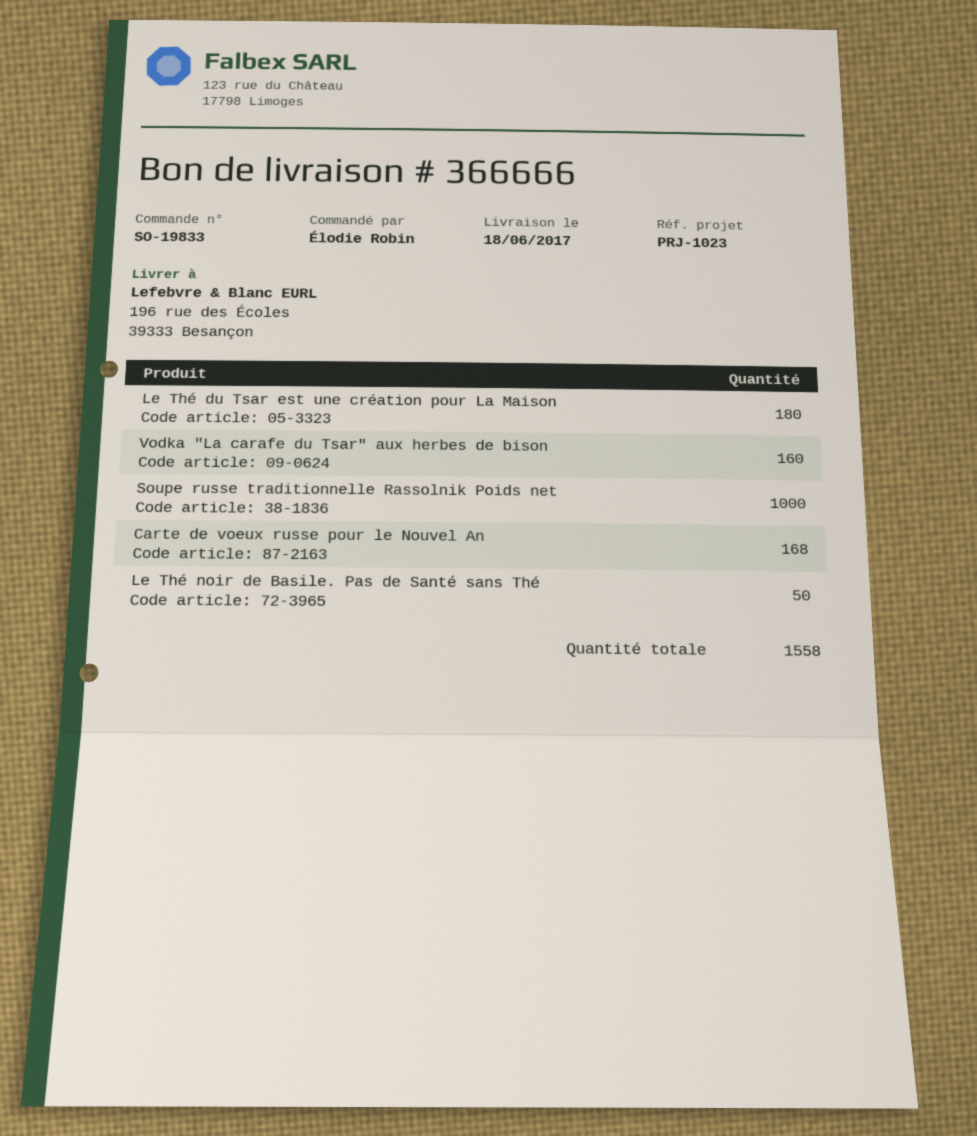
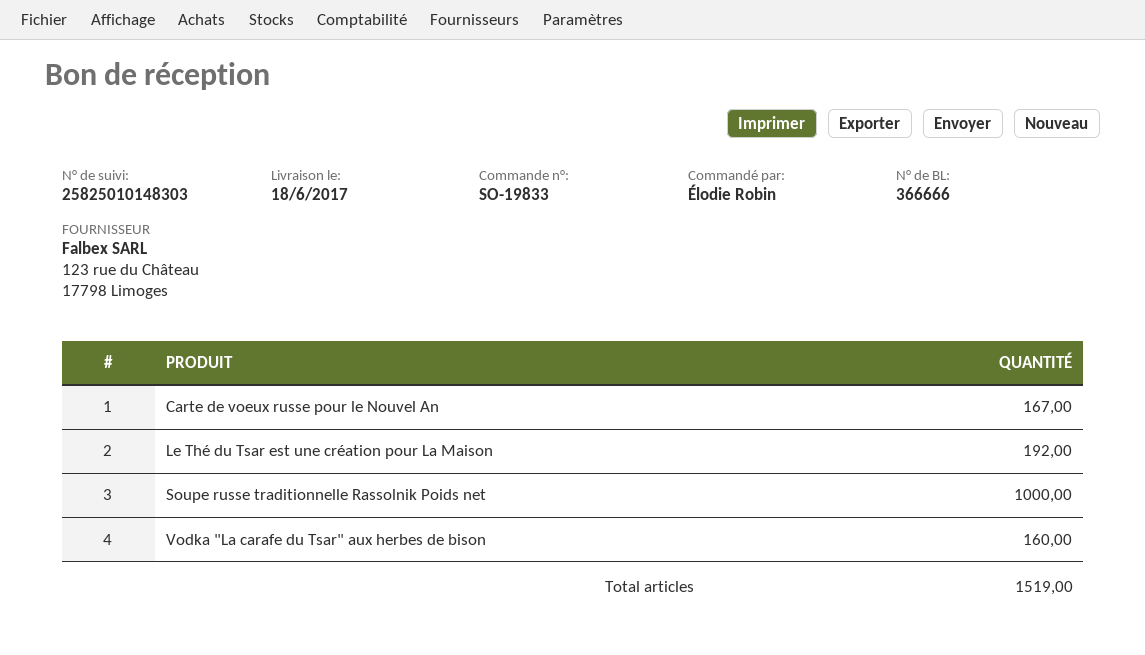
Le Thé du Tsar est une création pour La Maison: 180 -> 192
Carte de voeux russe pour le Nouvel An: 168 -> 167
Le Thé noir de Basile. Pas de Santé sans Thé: 50 -> none
total quantity: 1558 -> 1519

